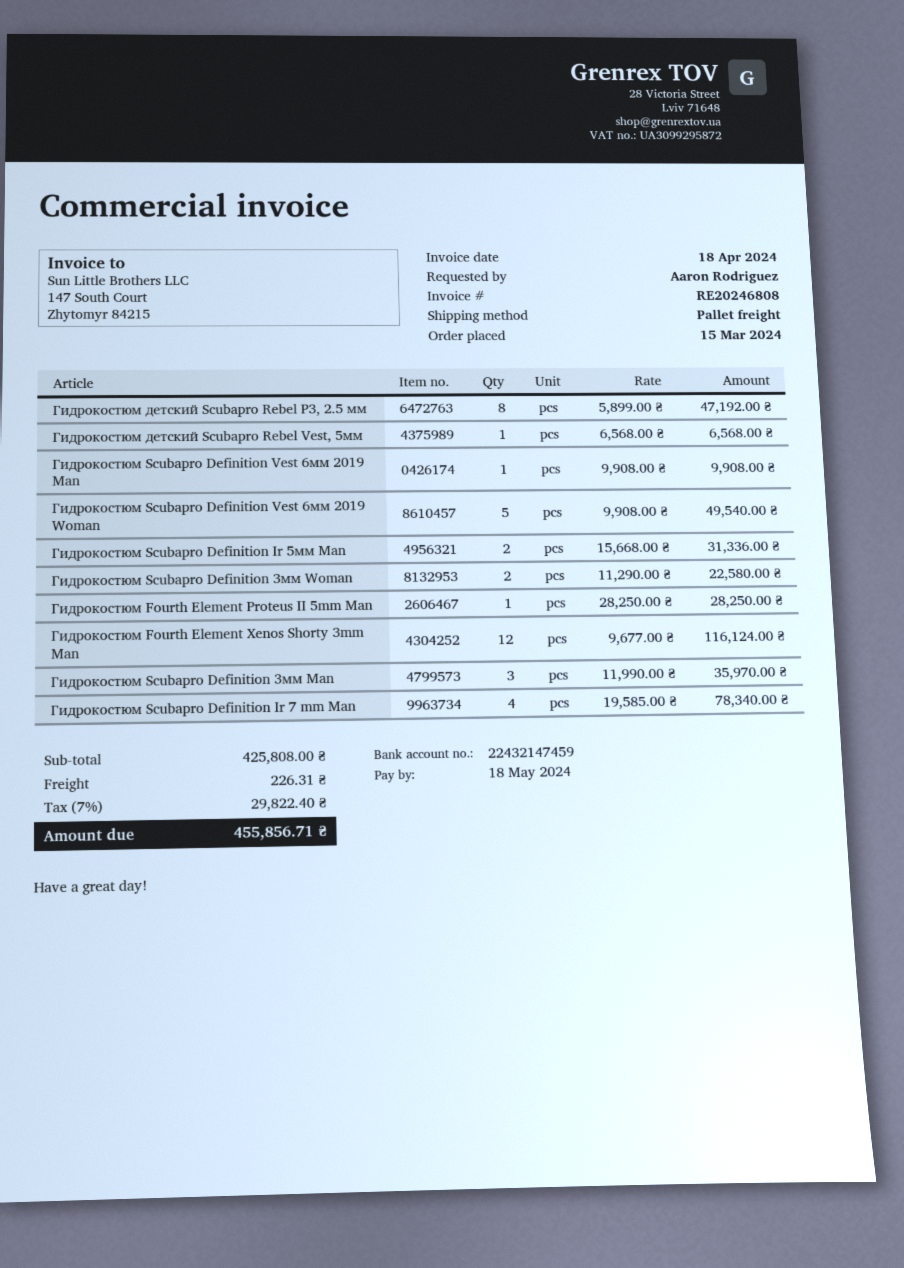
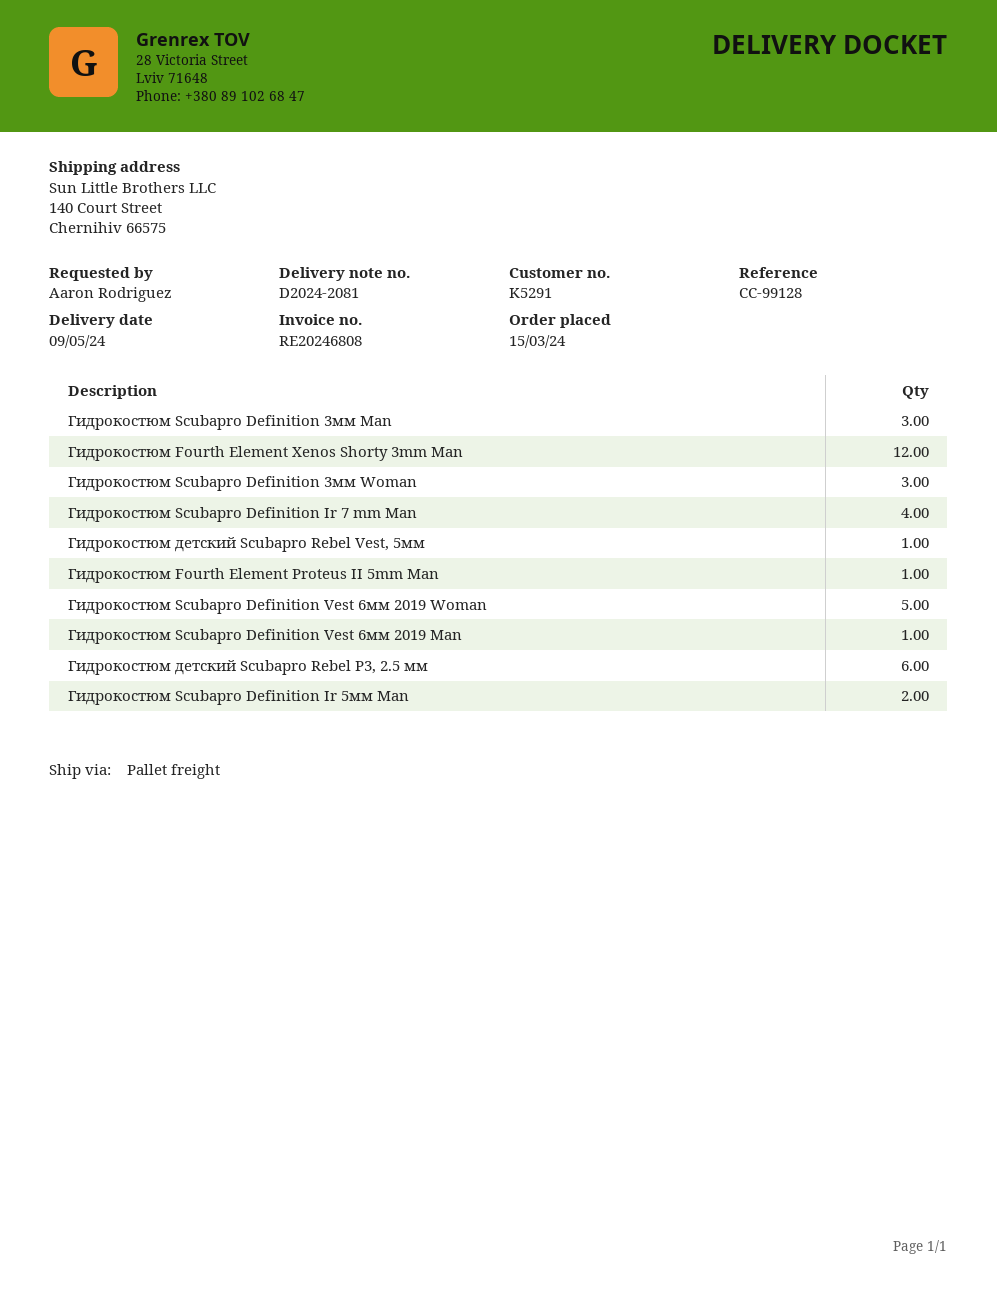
Гидрокостюм детский Scubapro Rebel P3, 2.5 мм: 8 -> 6
Гидрокостюм Scubapro Definition 3мм Woman: 2 -> 3

